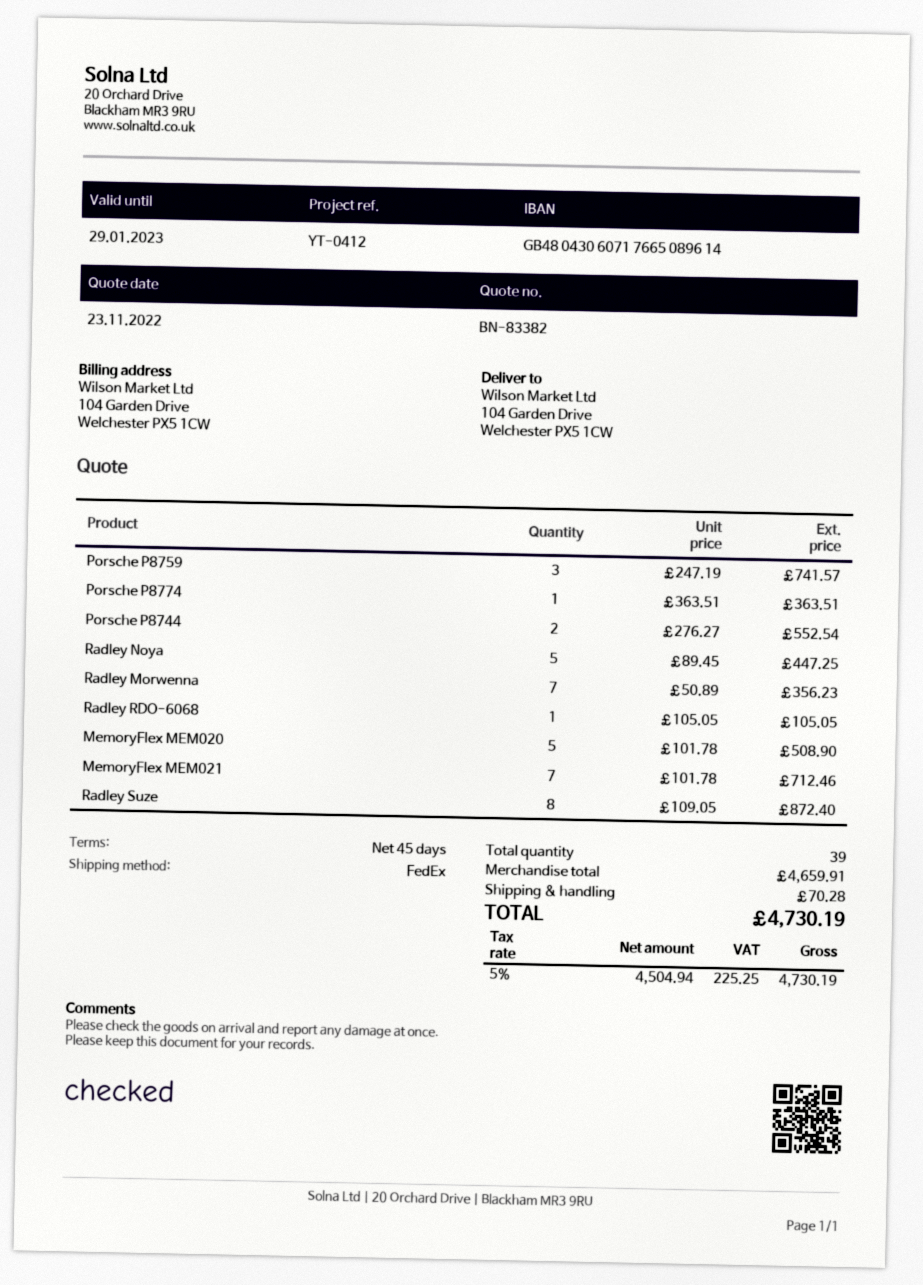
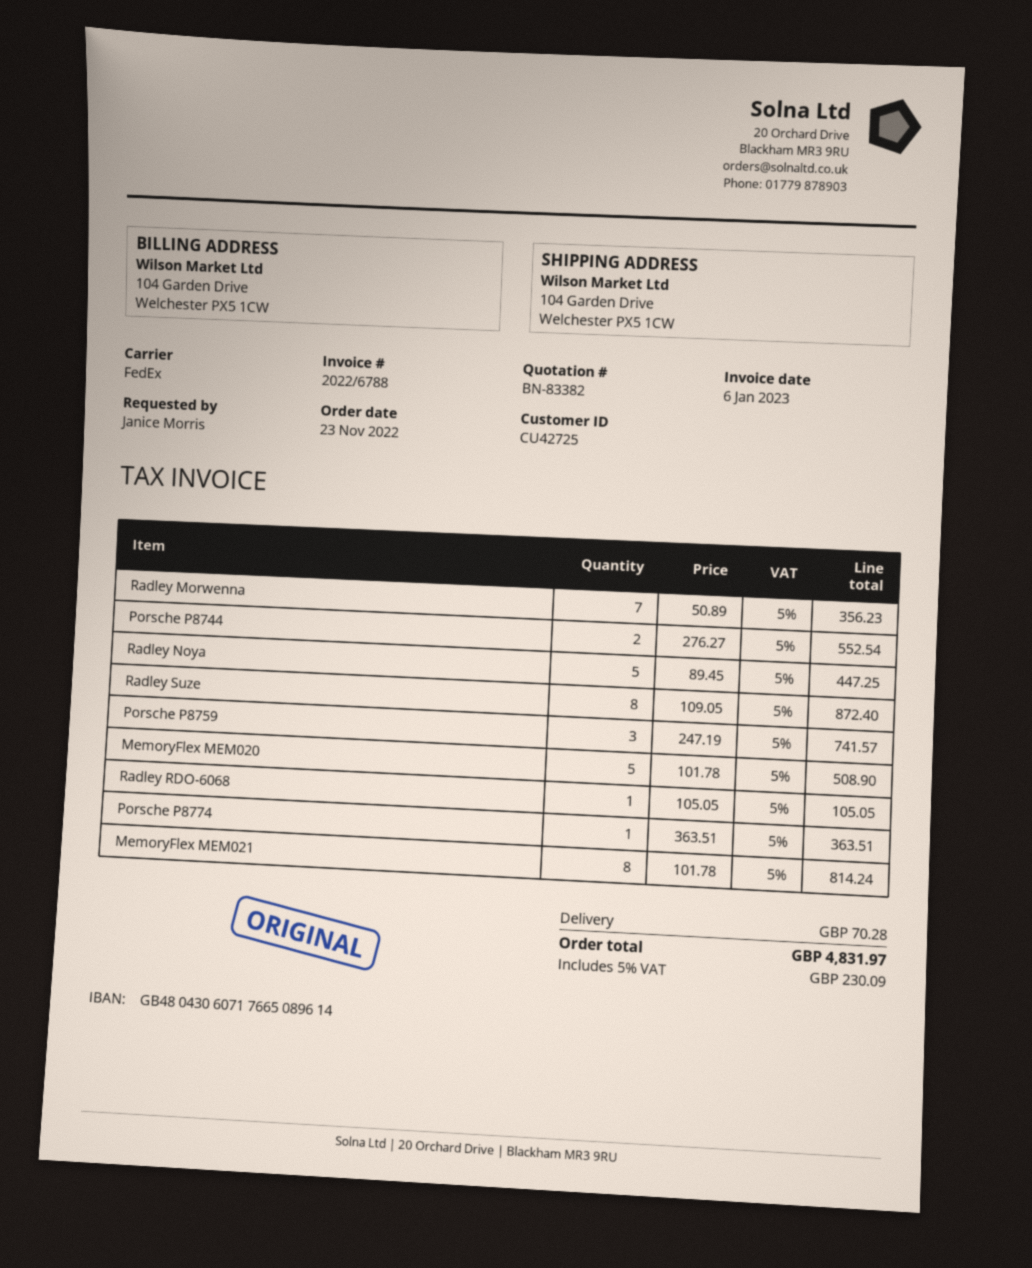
MemoryFlex MEM021: 7 x 101.78 = 712.46 -> 8 x 101.78 = 814.24
tax: 5% = 225.25 -> 5% = 230.09
total: 4730.19 -> 4831.97

